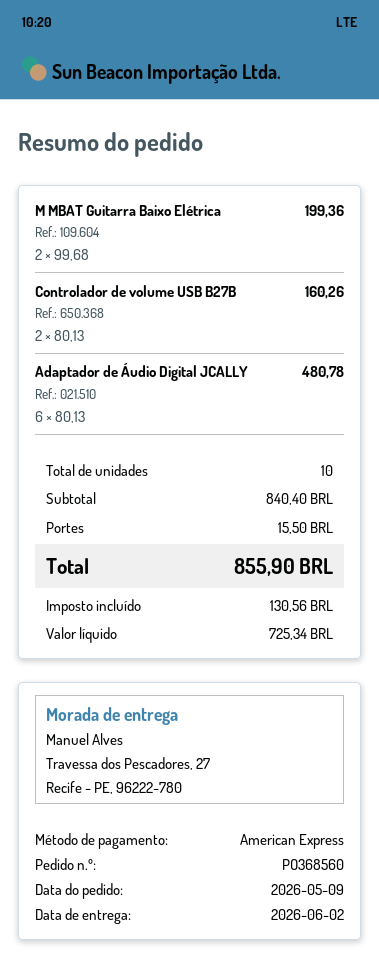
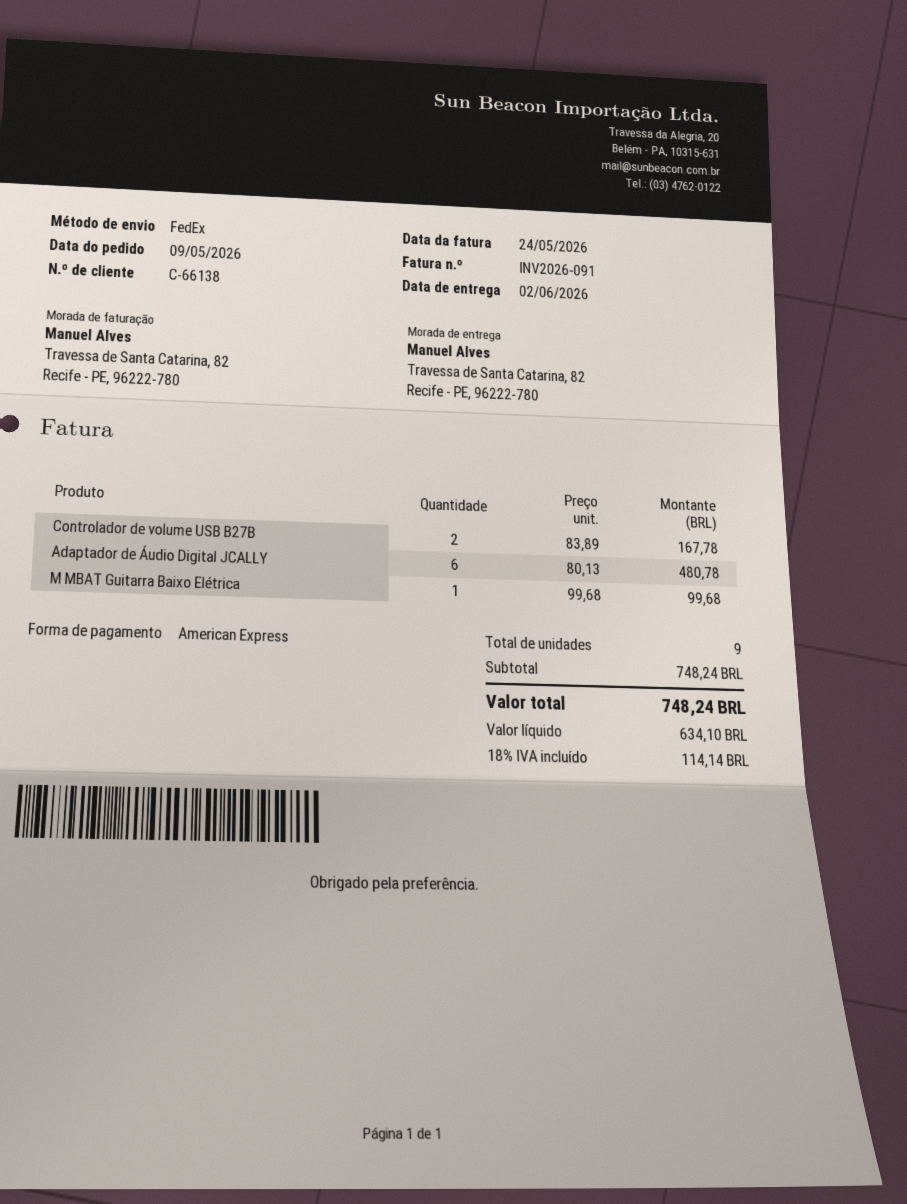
ship to: Travessa dos Pescadores, 27, Recife - PE, 96222-780 -> Travessa de Santa Catarina, 82, Recife - PE, 96222-780
M MBAT Guitarra Baixo Elétrica: 2 x 99.68 = 199.36 -> 1 x 99.68 = 99.68
Controlador de volume USB B27B: 2 x 80.13 = 160.26 -> 2 x 83.89 = 167.78
total quantity: 10 -> 9
subtotal: 840.40 -> 748.24
shipping: 15.50 -> none
net: 725.34 -> 634.10
tax: 130.56 -> 114.14
total: 855.90 -> 748.24

